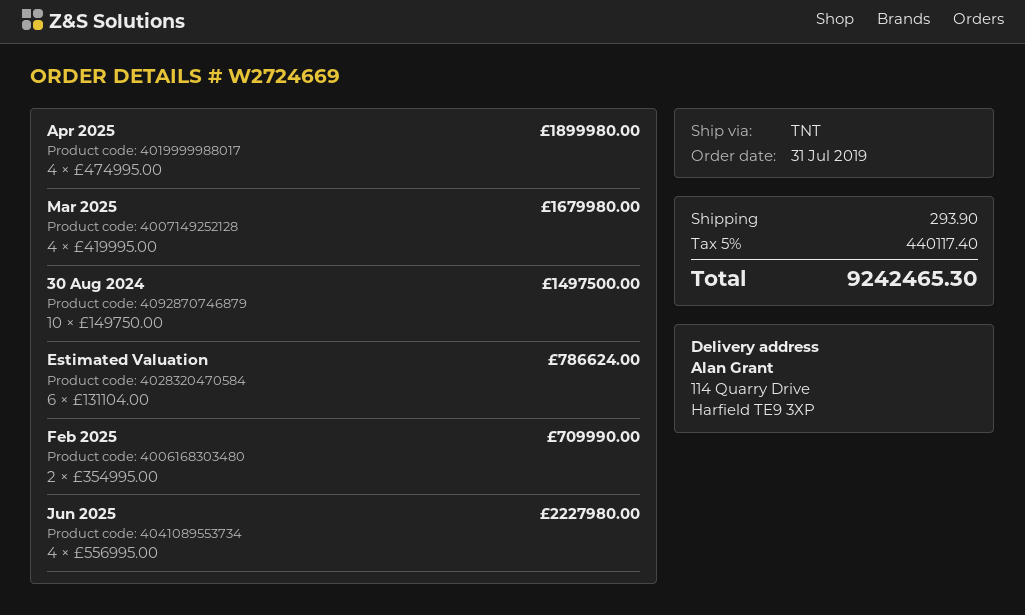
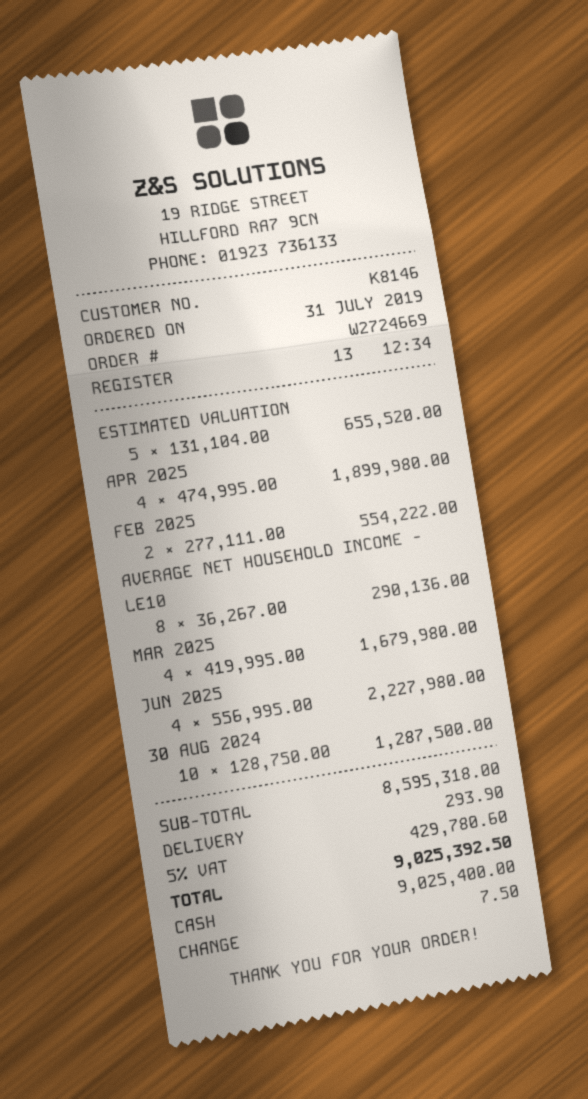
30 Aug 2024: 10 x 149750.00 = 1497500.00 -> 10 x 128750.00 = 1287500.00
Estimated Valuation: 6 x 131104.00 = 786624.00 -> 5 x 131104.00 = 655520.00
Feb 2025: 2 x 354995.00 = 709990.00 -> 2 x 277111.00 = 554222.00
AVERAGE NET HOUSEHOLD INCOME - LE10: none -> 8 x 36267.00 = 290136.00
tax: 5% = 440117.40 -> 5% = 429780.60
total: 9242465.30 -> 9025392.50

